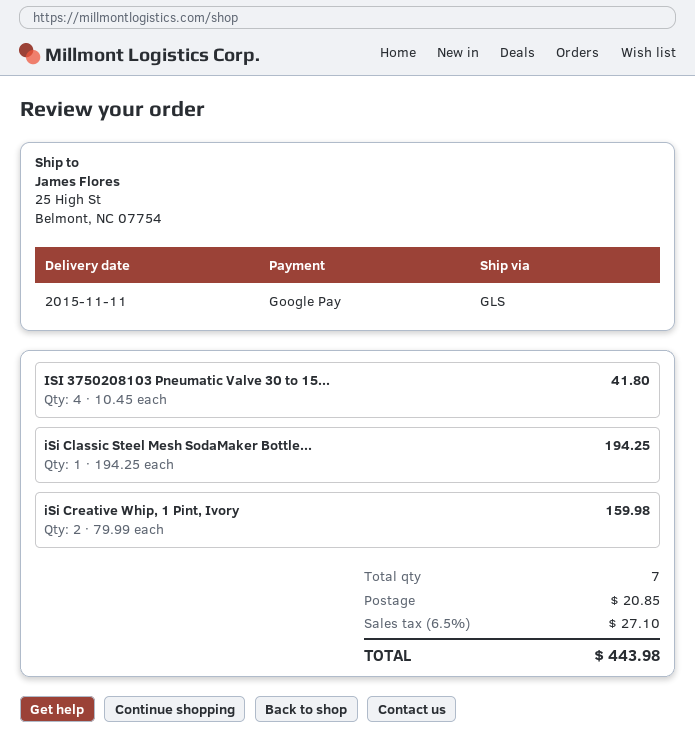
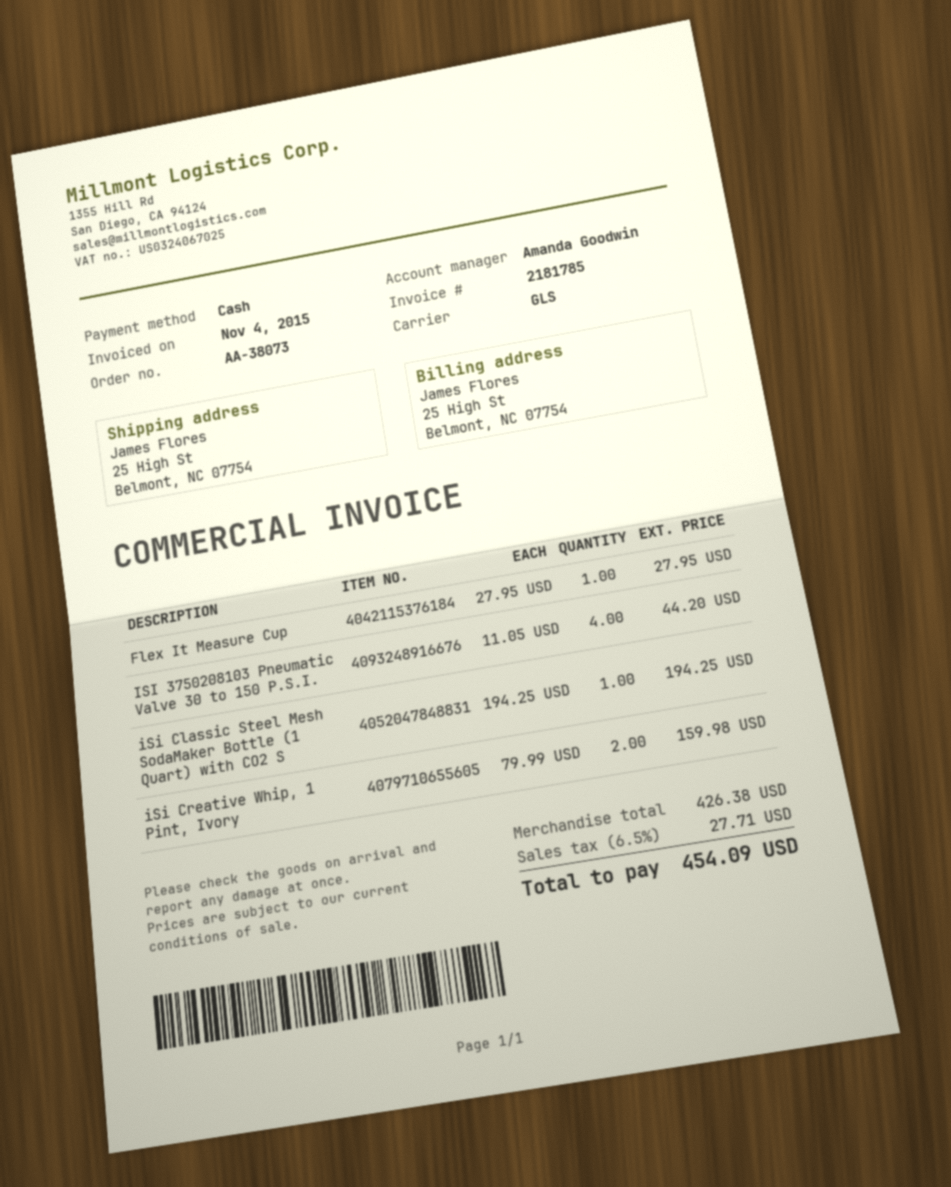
payment method: Google Pay -> cash
ISI 3750208103 Pneumatic Valve 30 to 15...: 4 x 10.45 = 41.80 -> 4 x 11.05 = 44.20
Flex It Measure Cup: none -> 1 x 27.95 = 27.95
shipping: 20.85 -> none
tax: 6.5% = 27.10 -> 6.5% = 27.71
total: 443.98 -> 454.09

